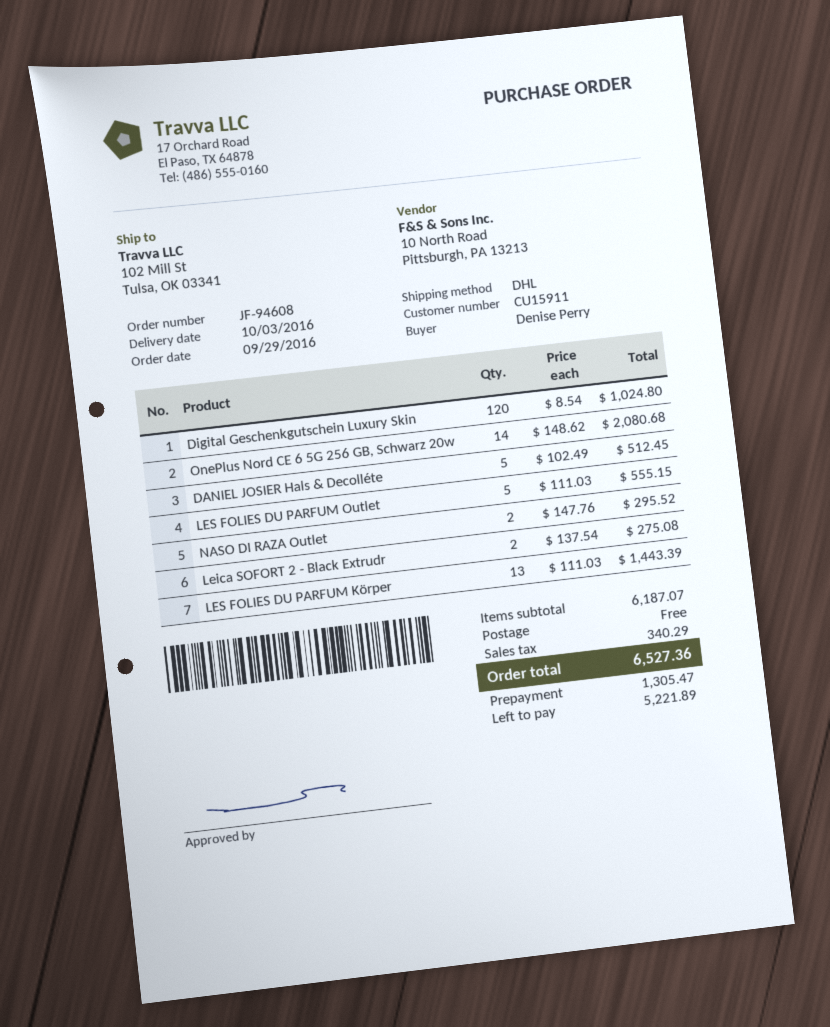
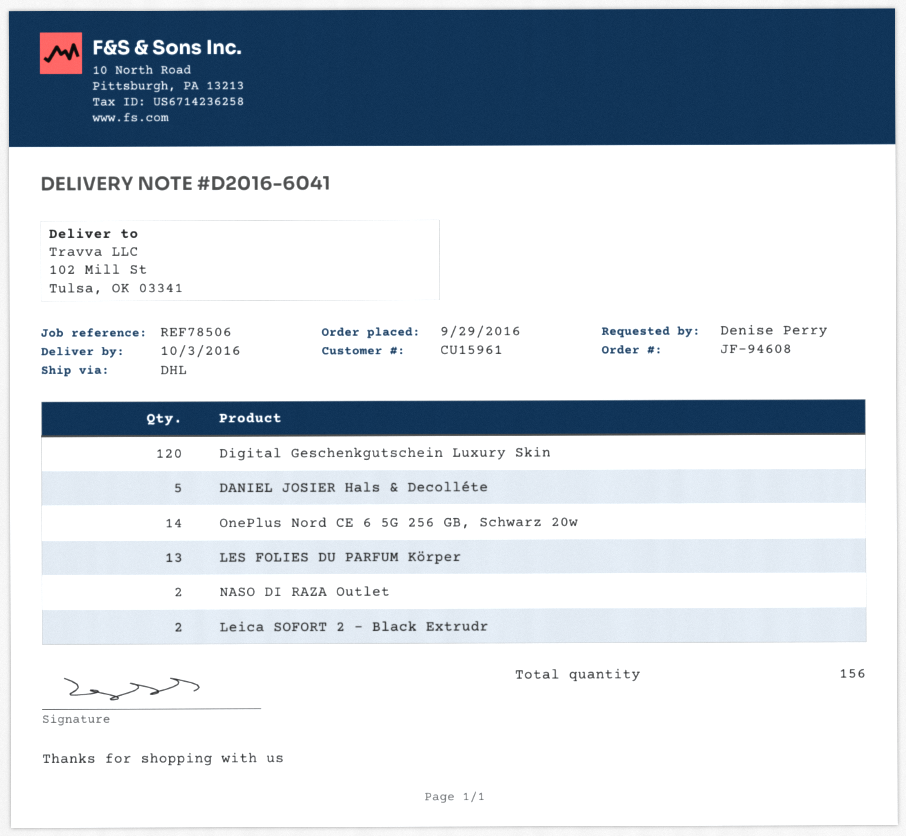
customer number: CU15911 -> CU15961
LES FOLIES DU PARFUM Outlet: 5 -> none

